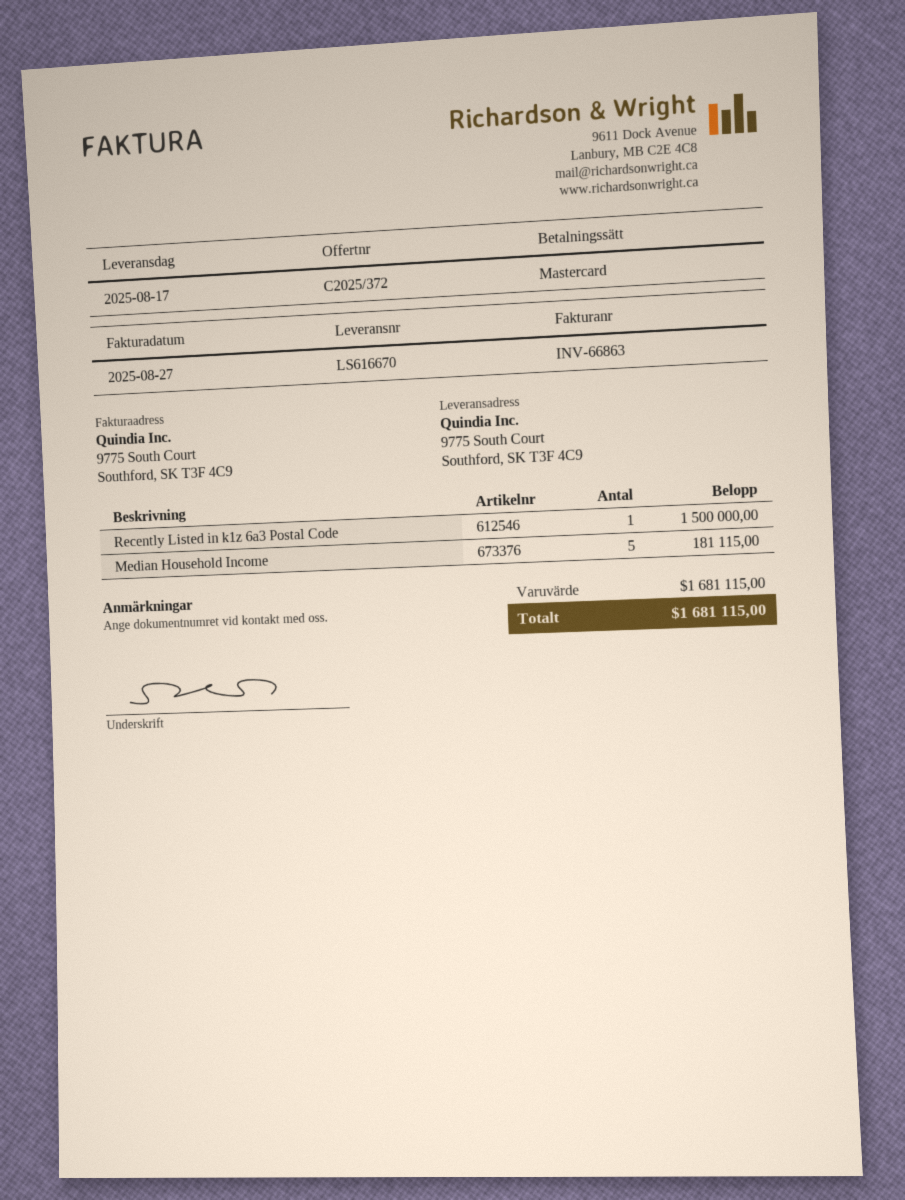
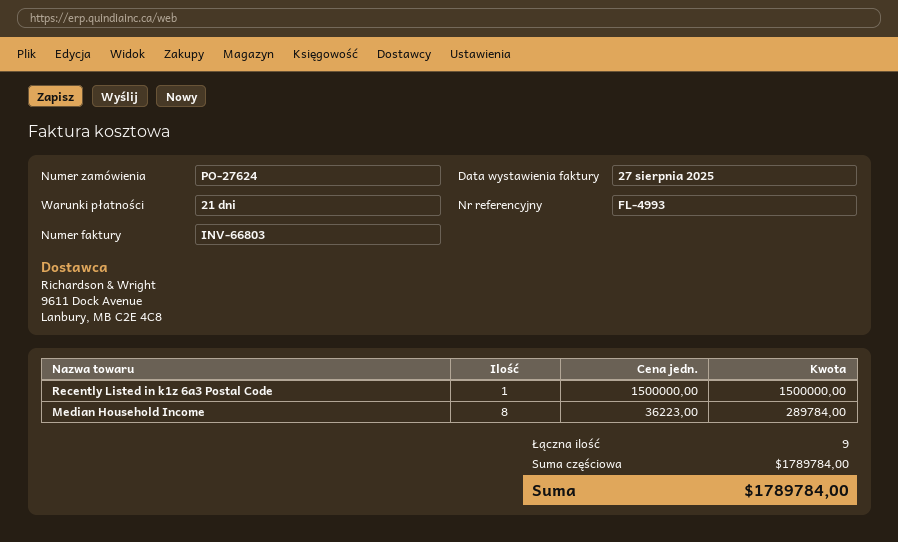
invoice number: INV-66863 -> INV-66803
Median Household Income: 5 for 181115.00 -> 8 for 289784.00
subtotal: 1681115.00 -> 1789784.00
total: 1681115.00 -> 1789784.00

